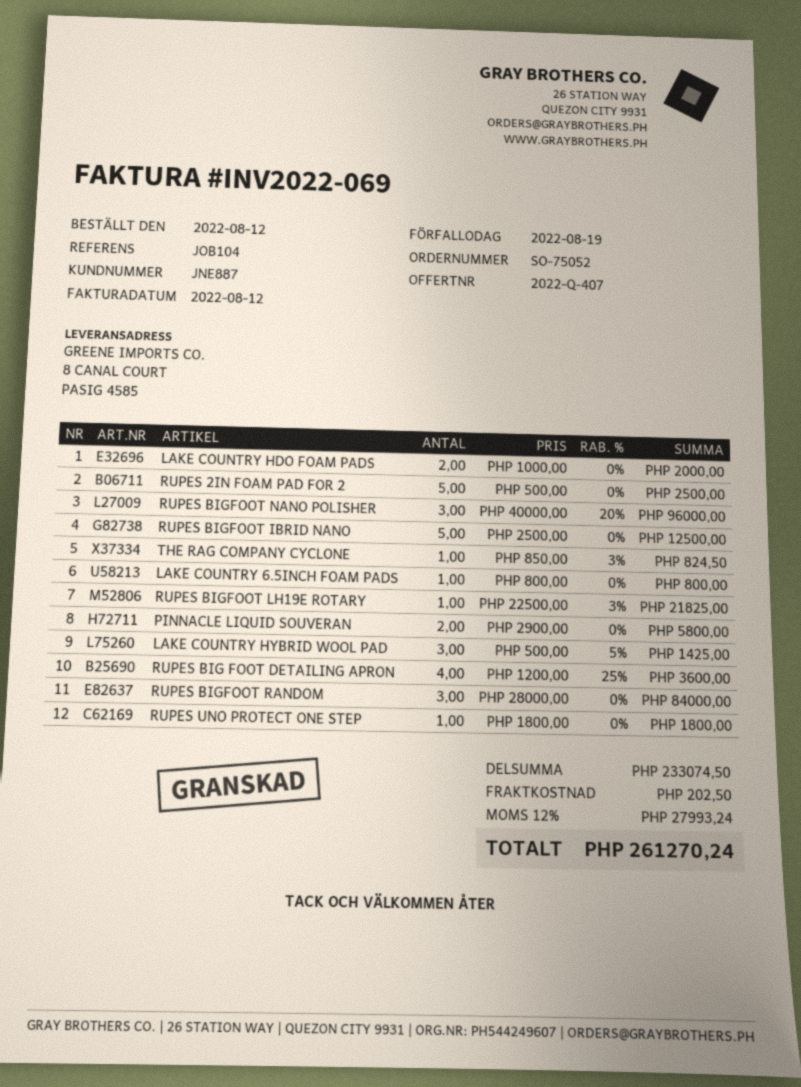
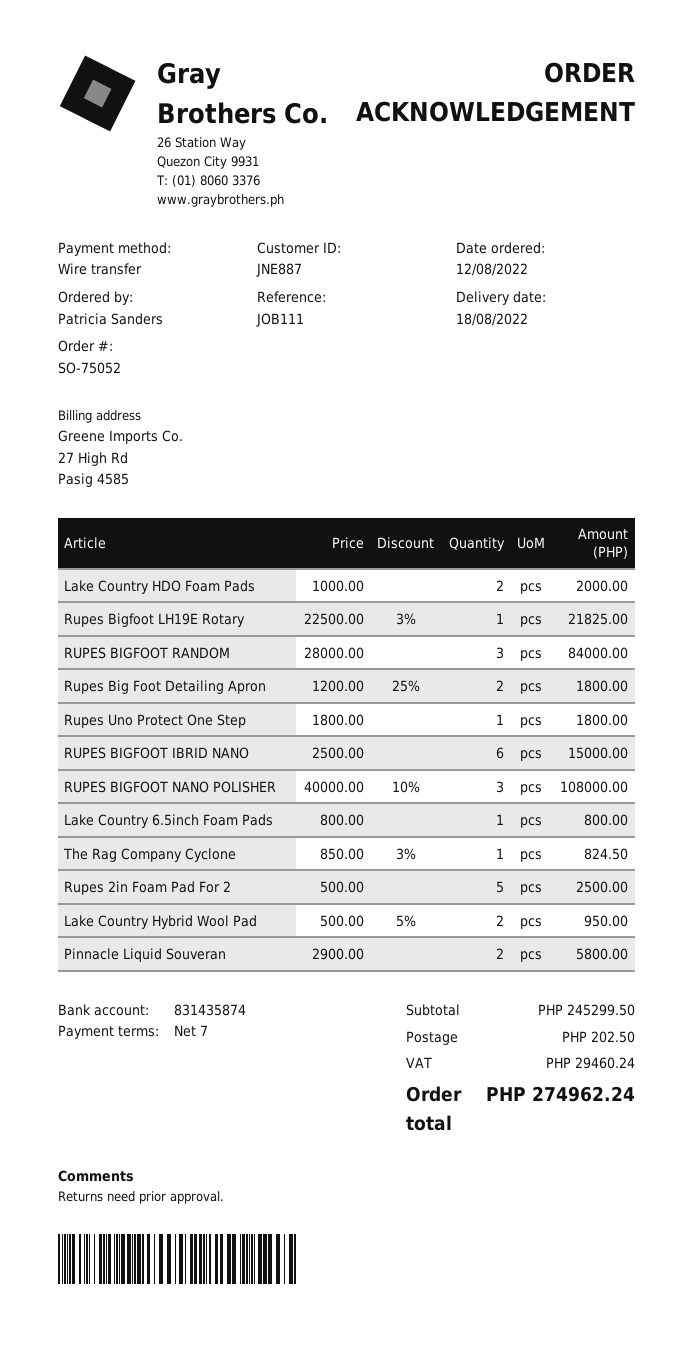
reference: JOB104 -> JOB111
RUPES BIGFOOT NANO POLISHER: 3 x 40000.00 - 20% = 96000.00 -> 3 x 40000.00 - 10% = 108000.00
RUPES BIGFOOT IBRID NANO: 5 x 2500.00 = 12500.00 -> 6 x 2500.00 = 15000.00
LAKE COUNTRY HYBRID WOOL PAD: 3 x 500.00 - 5% = 1425.00 -> 2 x 500.00 - 5% = 950.00
RUPES BIG FOOT DETAILING APRON: 4 x 1200.00 - 25% = 3600.00 -> 2 x 1200.00 - 25% = 1800.00
subtotal: 233074.50 -> 245299.50
tax: 27993.24 -> 29460.24
total: 261270.24 -> 274962.24

